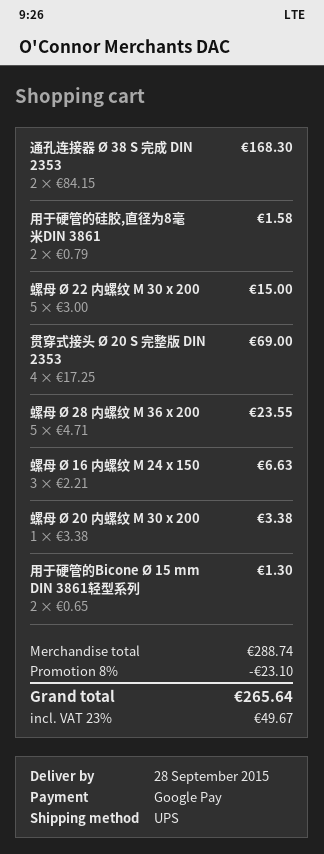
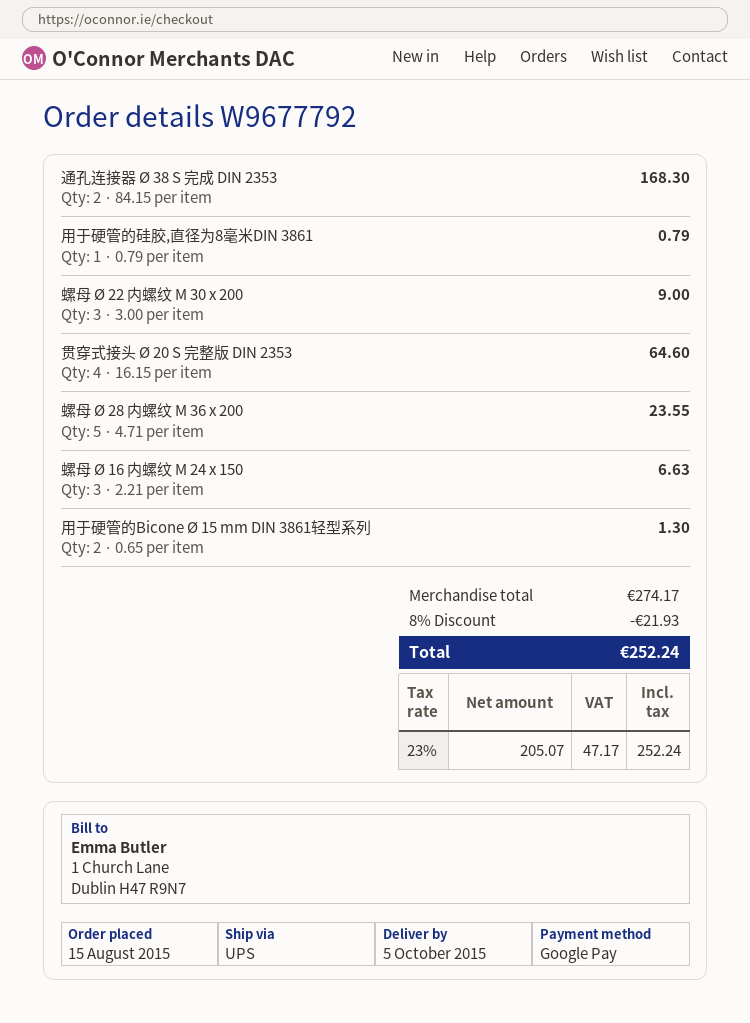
delivery date: 2015-09-28 -> 2015-10-05
用于硬管的硅胶,直径为8毫米DIN 3861: 2 x 0.79 = 1.58 -> 1 x 0.79 = 0.79
螺母 Ø 22 内螺纹 M 30 x 200: 5 x 3.00 = 15.00 -> 3 x 3.00 = 9.00
贯穿式接头 Ø 20 S 完整版 DIN 2353: 4 x 17.25 = 69.00 -> 4 x 16.15 = 64.60
螺母 Ø 20 内螺纹 M 30 x 200: 1 x 3.38 = 3.38 -> none
subtotal: 288.74 -> 274.17
discount: 8% = 23.10 -> 8% = 21.93
tax: 23% = 49.67 -> 23% = 47.17
total: 265.64 -> 252.24

